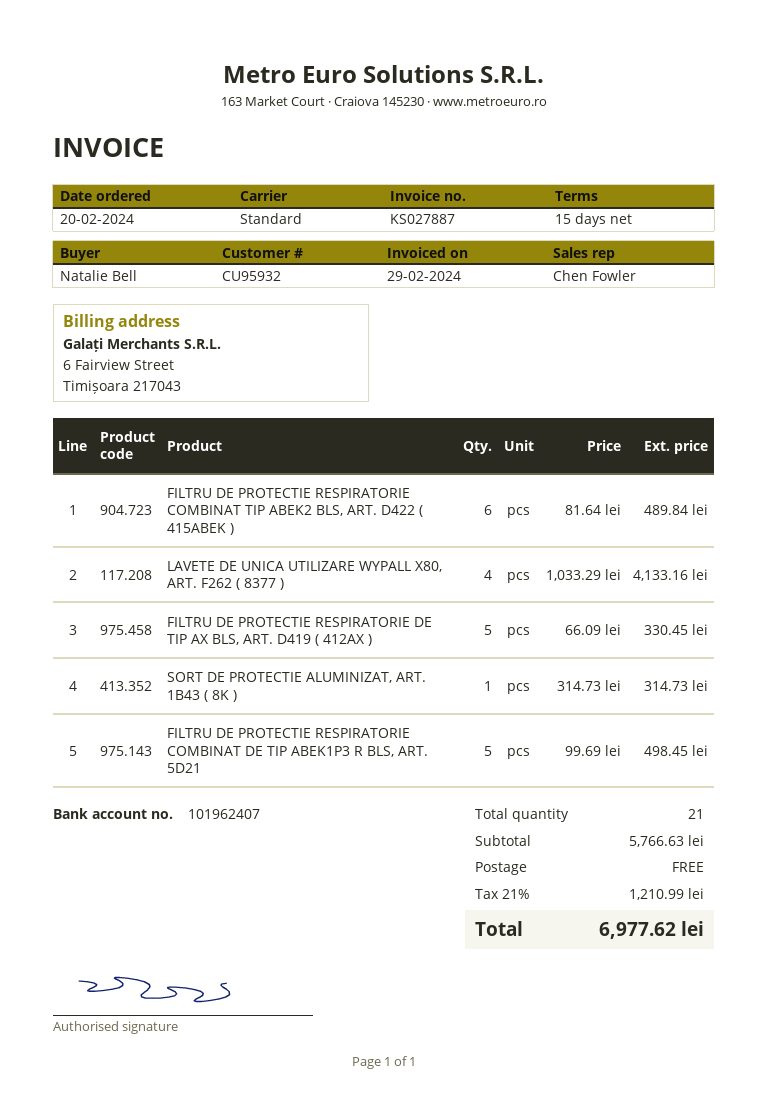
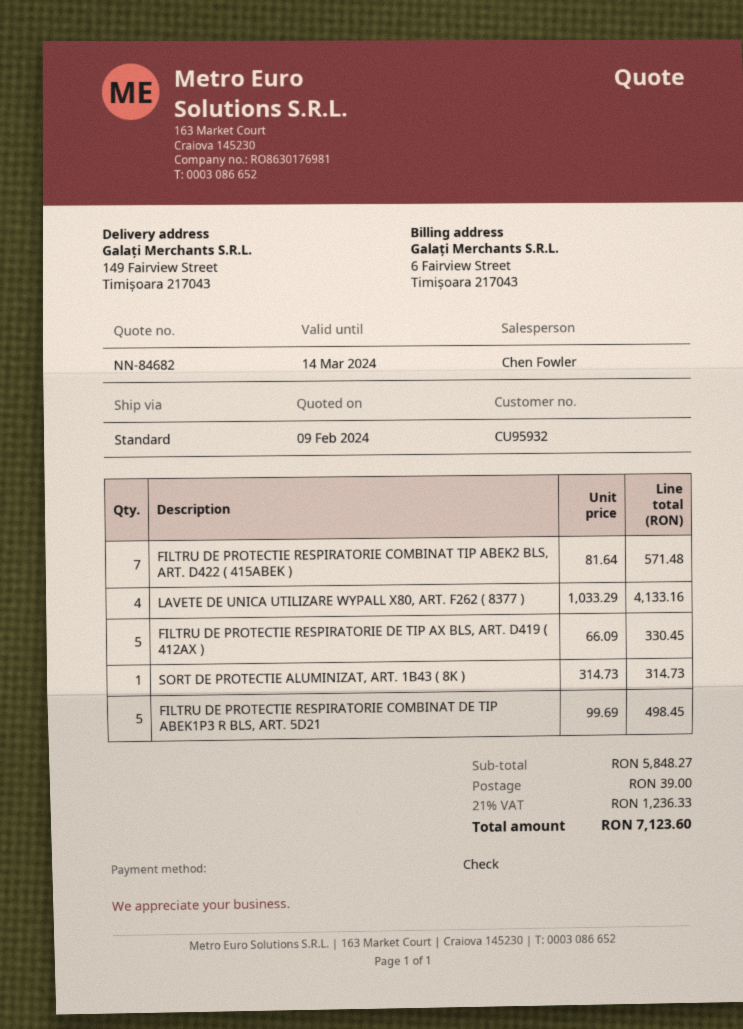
FILTRU DE PROTECTIE RESPIRATORIE COMBINAT TIP ABEK2 BLS, ART. D422 ( 415ABEK ): 6 x 81.64 = 489.84 -> 7 x 81.64 = 571.48
subtotal: 5766.63 -> 5848.27
shipping: 0.00 -> 39.00
tax: 21% = 1210.99 -> 21% = 1236.33
total: 6977.62 -> 7123.60

